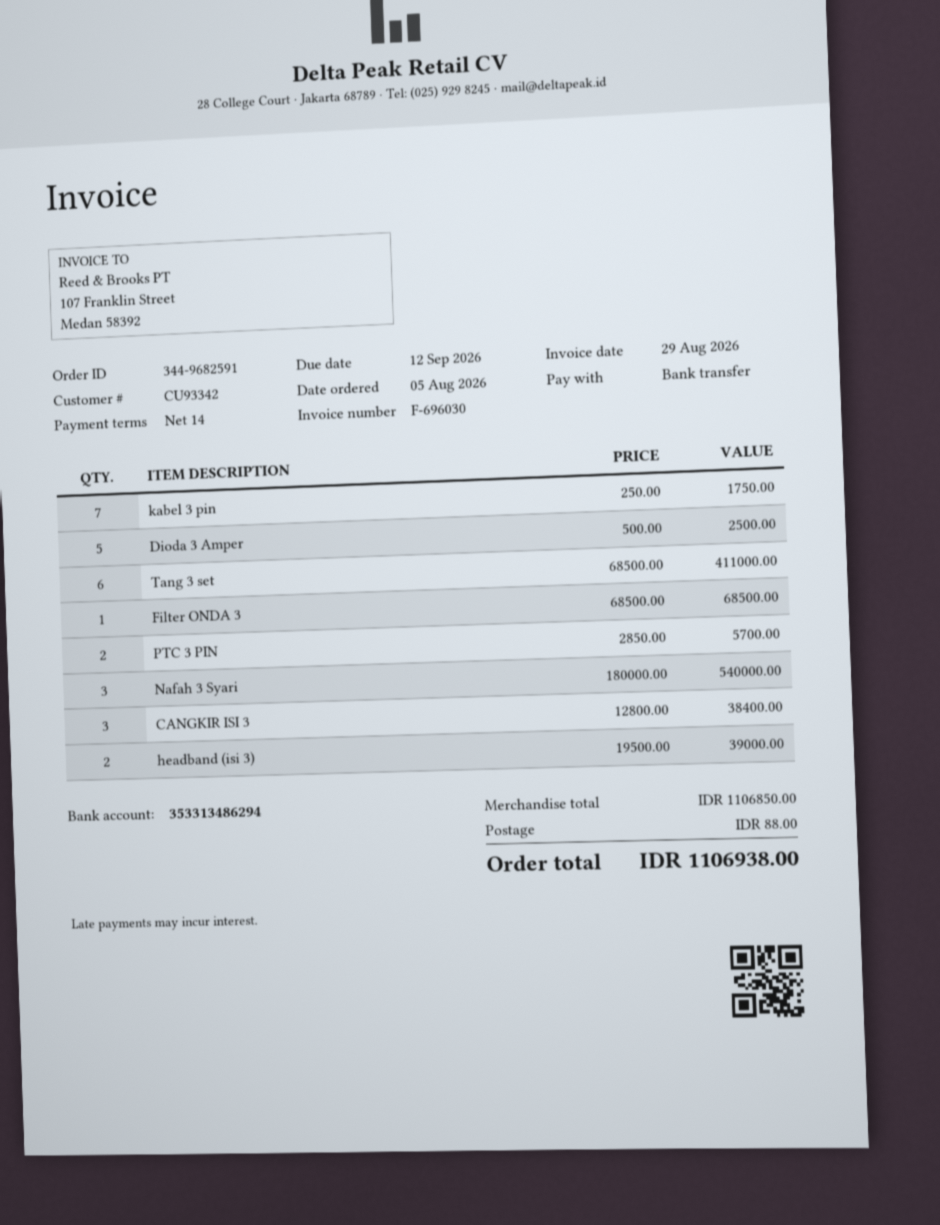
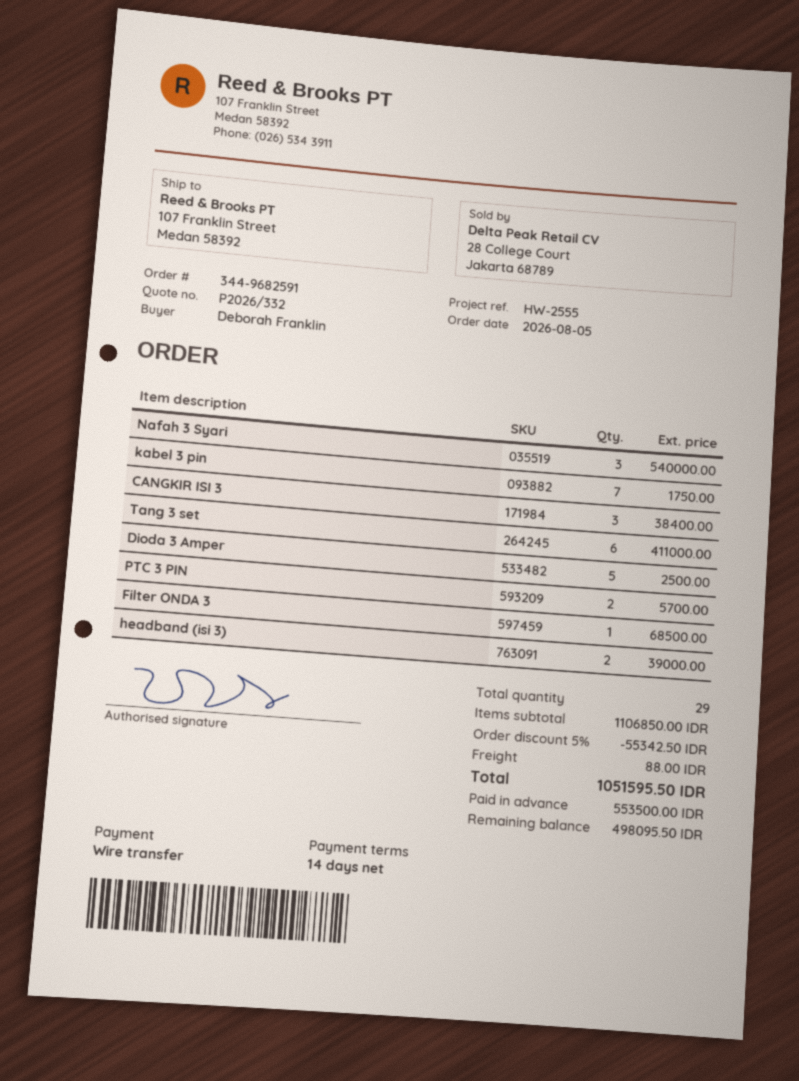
discount: none -> 5% = 55342.50
total: 1106938.00 -> 1051595.50

